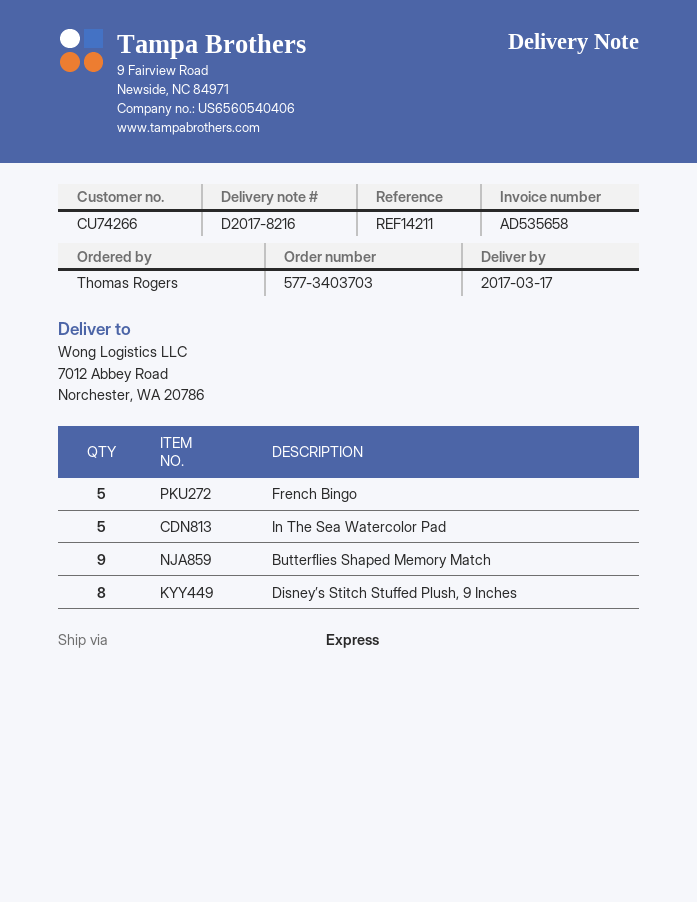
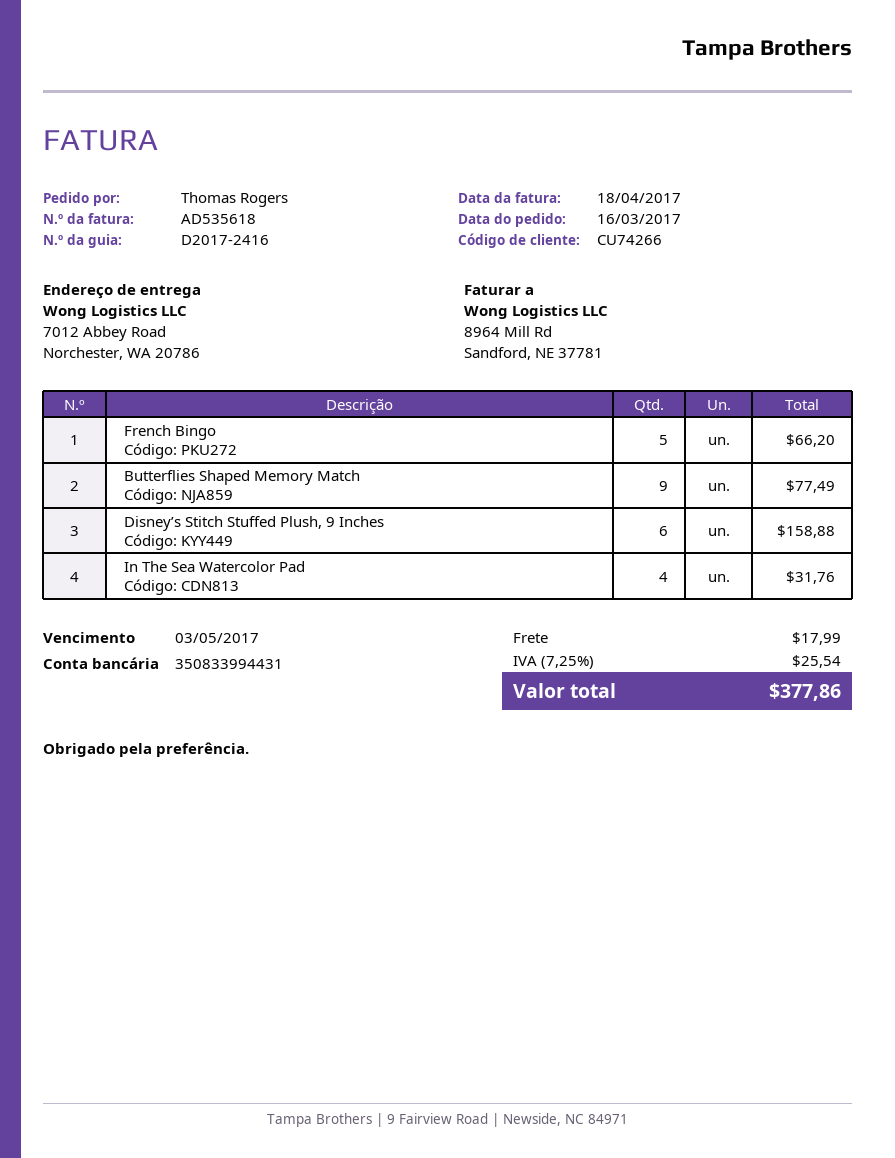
delivery note number: D2017-8216 -> D2017-2416
invoice number: AD535658 -> AD535618
In The Sea Watercolor Pad: 5 -> 4
Disney’s Stitch Stuffed Plush, 9 Inches: 8 -> 6

